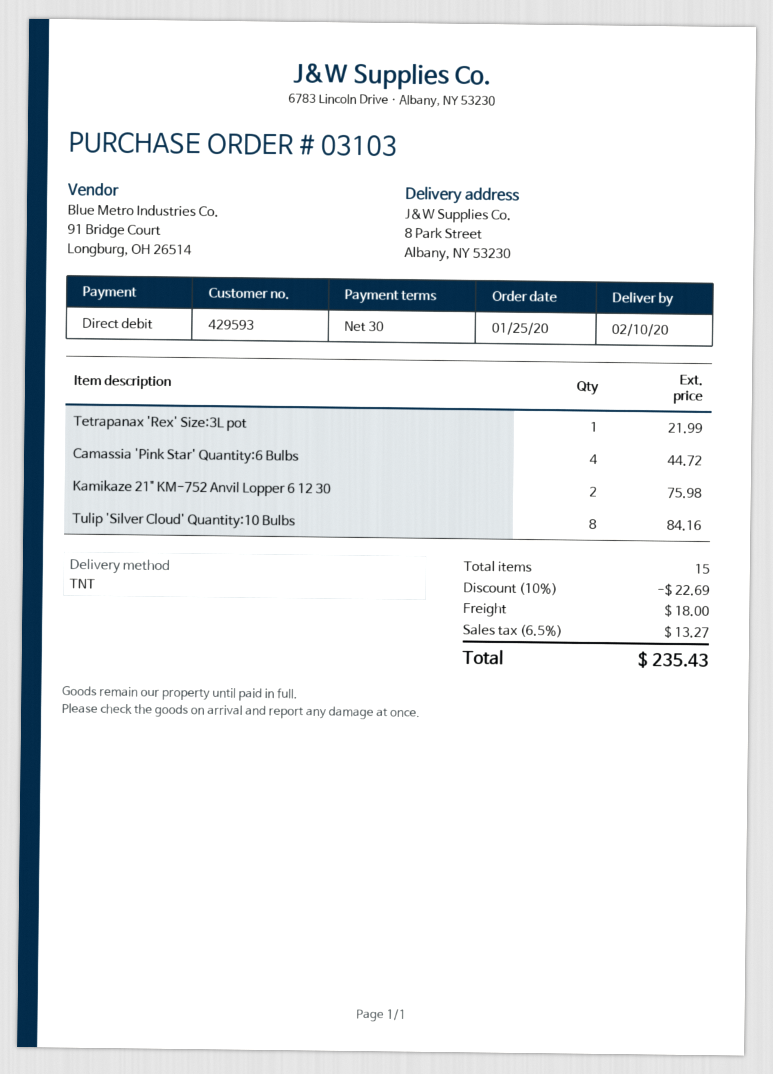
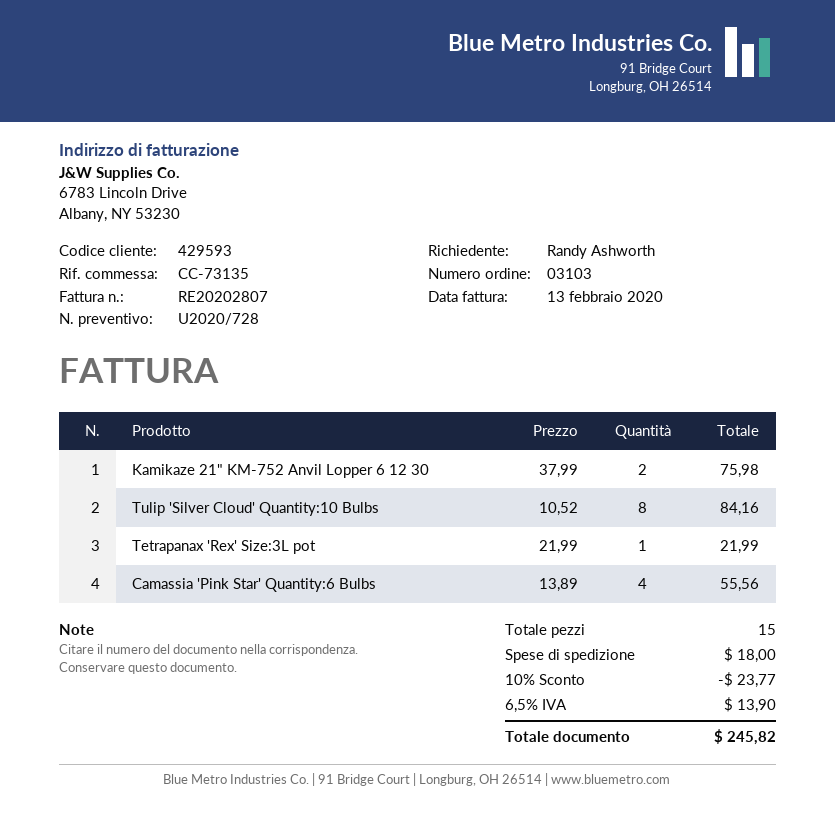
Camassia 'Pink Star' Quantity:6 Bulbs: 4 for 44.72 -> 4 for 55.56
discount: 10% = 22.69 -> 10% = 23.77
tax: 6.5% = 13.27 -> 6.5% = 13.90
total: 235.43 -> 245.82

